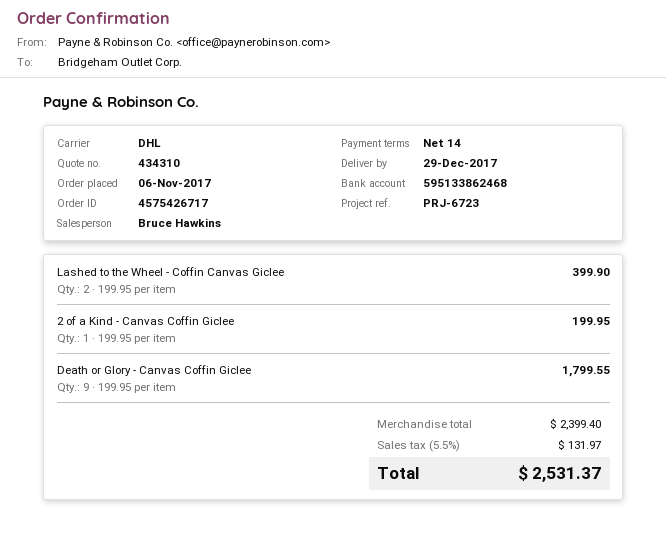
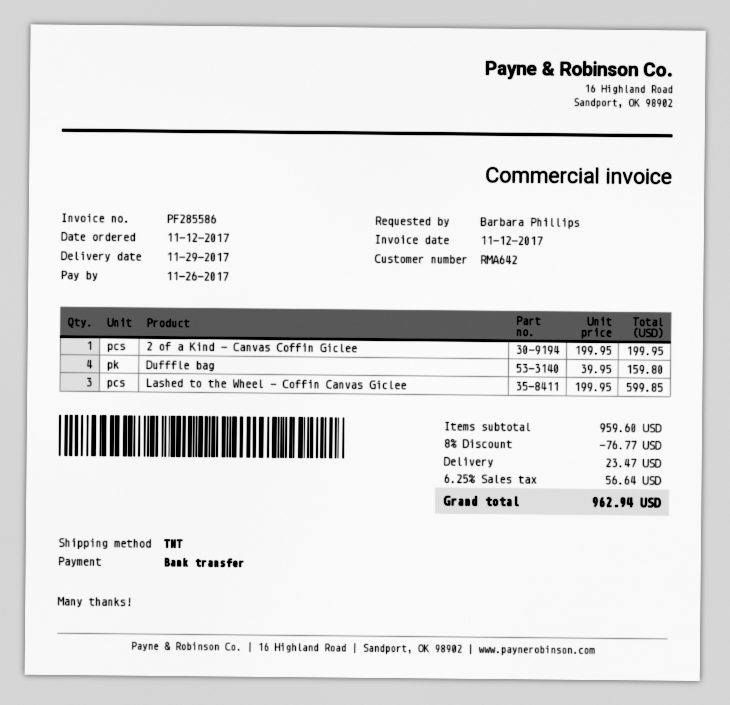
order date: 2017-11-06 -> 2017-11-12
delivery date: 2017-12-29 -> 2017-11-29
shipping method: DHL -> TNT
Lashed to the Wheel - Coffin Canvas Giclee: 2 x 199.95 = 399.90 -> 3 x 199.95 = 599.85
Death or Glory - Canvas Coffin Giclee: 9 x 199.95 = 1799.55 -> none
Dufffle bag: none -> 4 x 39.95 = 159.80
subtotal: 2399.40 -> 959.60
discount: none -> 8% = 76.77
shipping: none -> 23.47
tax: 5.5% = 131.97 -> 6.25% = 56.64
total: 2531.37 -> 962.94

